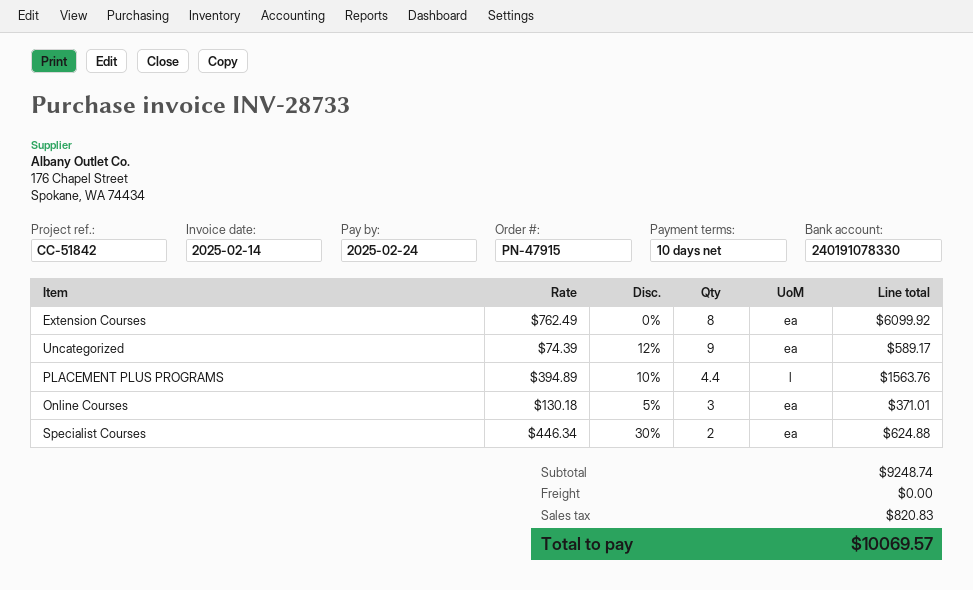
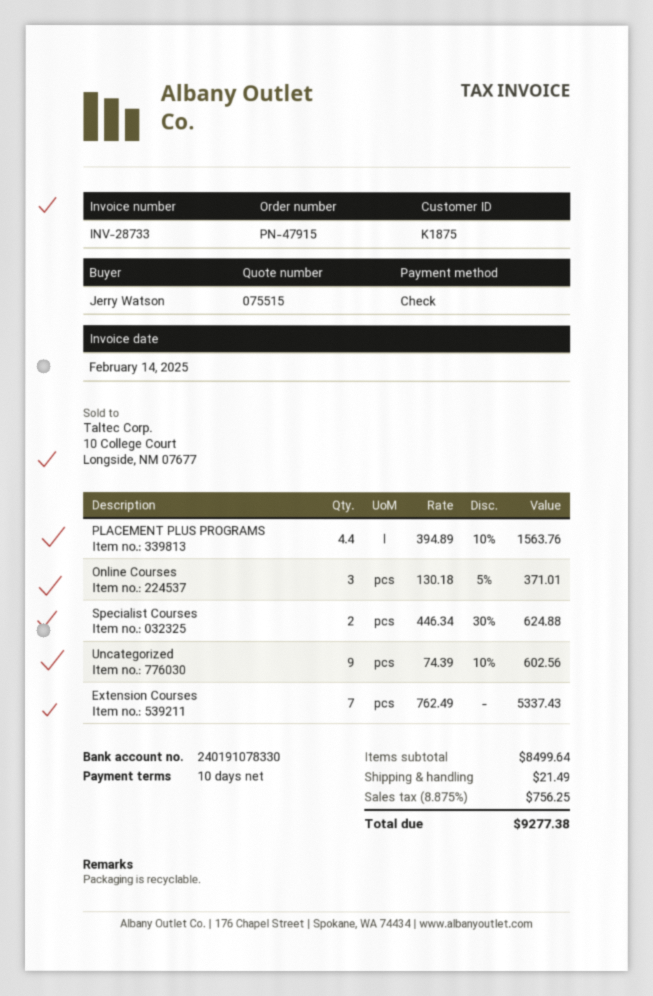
Extension Courses: 8 x 762.49 = 6099.92 -> 7 x 762.49 = 5337.43
Uncategorized: 9 x 74.39 - 12% = 589.17 -> 9 x 74.39 - 10% = 602.56
subtotal: 9248.74 -> 8499.64
shipping: 0.00 -> 21.49
tax: 820.83 -> 756.25
total: 10069.57 -> 9277.38

